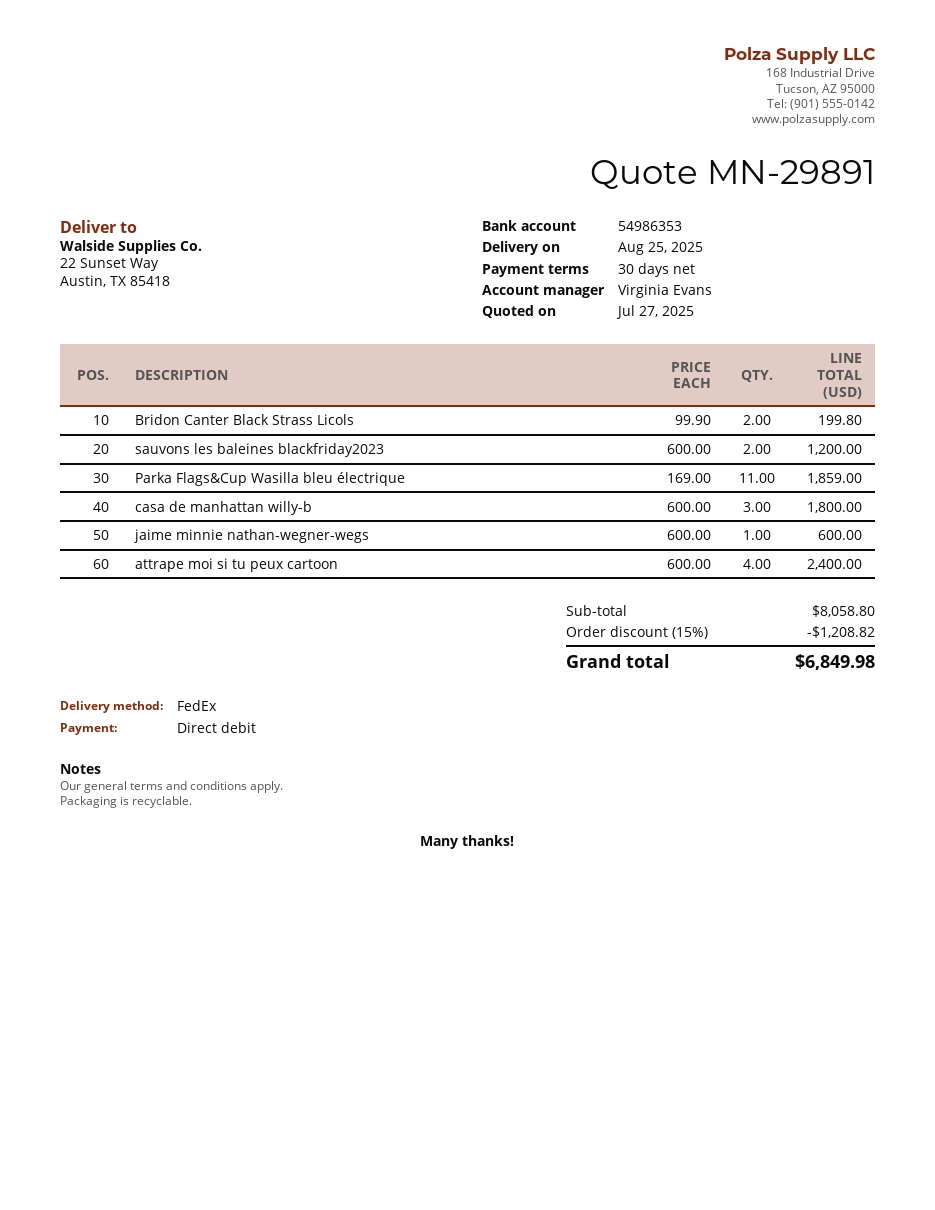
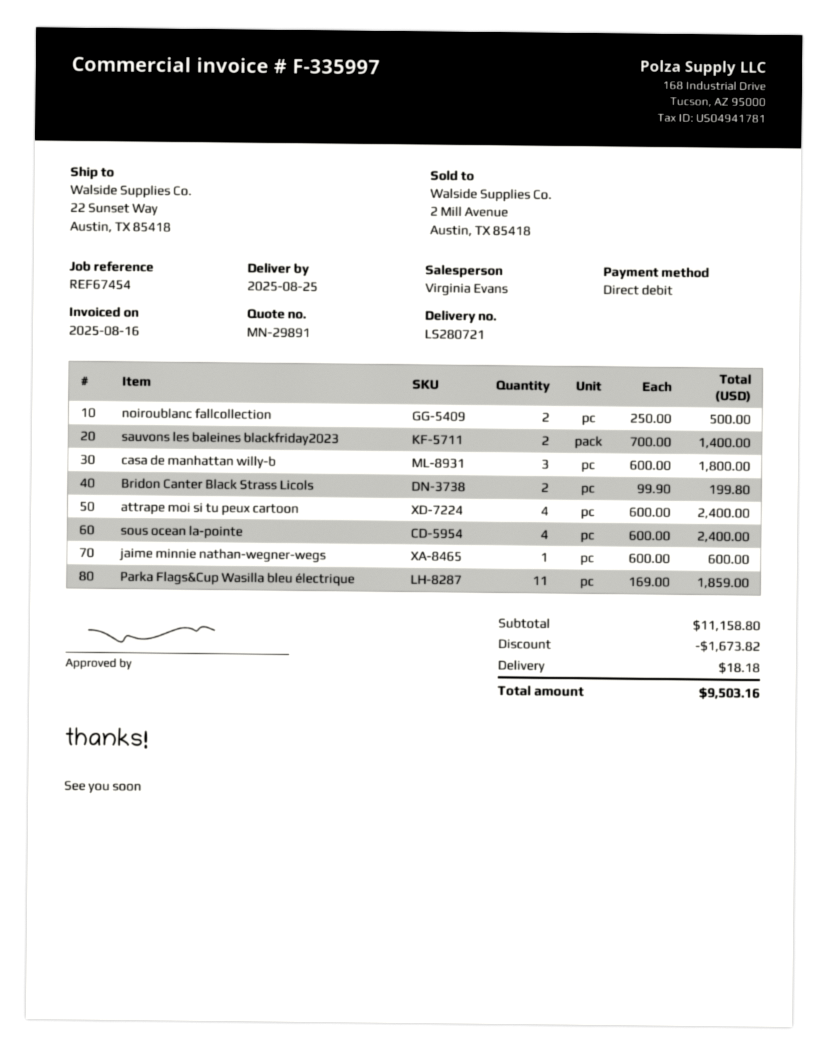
sauvons les baleines blackfriday2023: 2 x 600.00 = 1200.00 -> 2 x 700.00 = 1400.00
noiroublanc fallcollection: none -> 2 x 250.00 = 500.00
sous ocean la-pointe: none -> 4 x 600.00 = 2400.00
subtotal: 8058.80 -> 11158.80
discount: 1208.82 -> 1673.82
shipping: none -> 18.18
total: 6849.98 -> 9503.16

